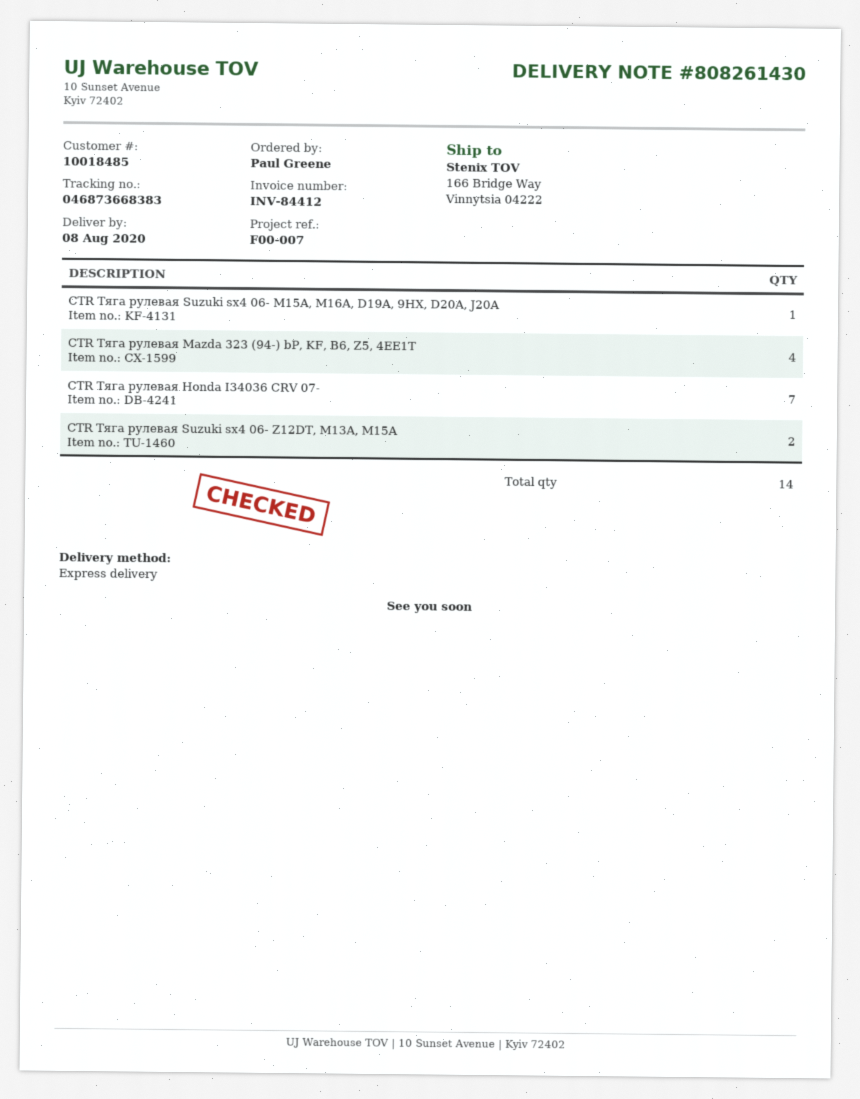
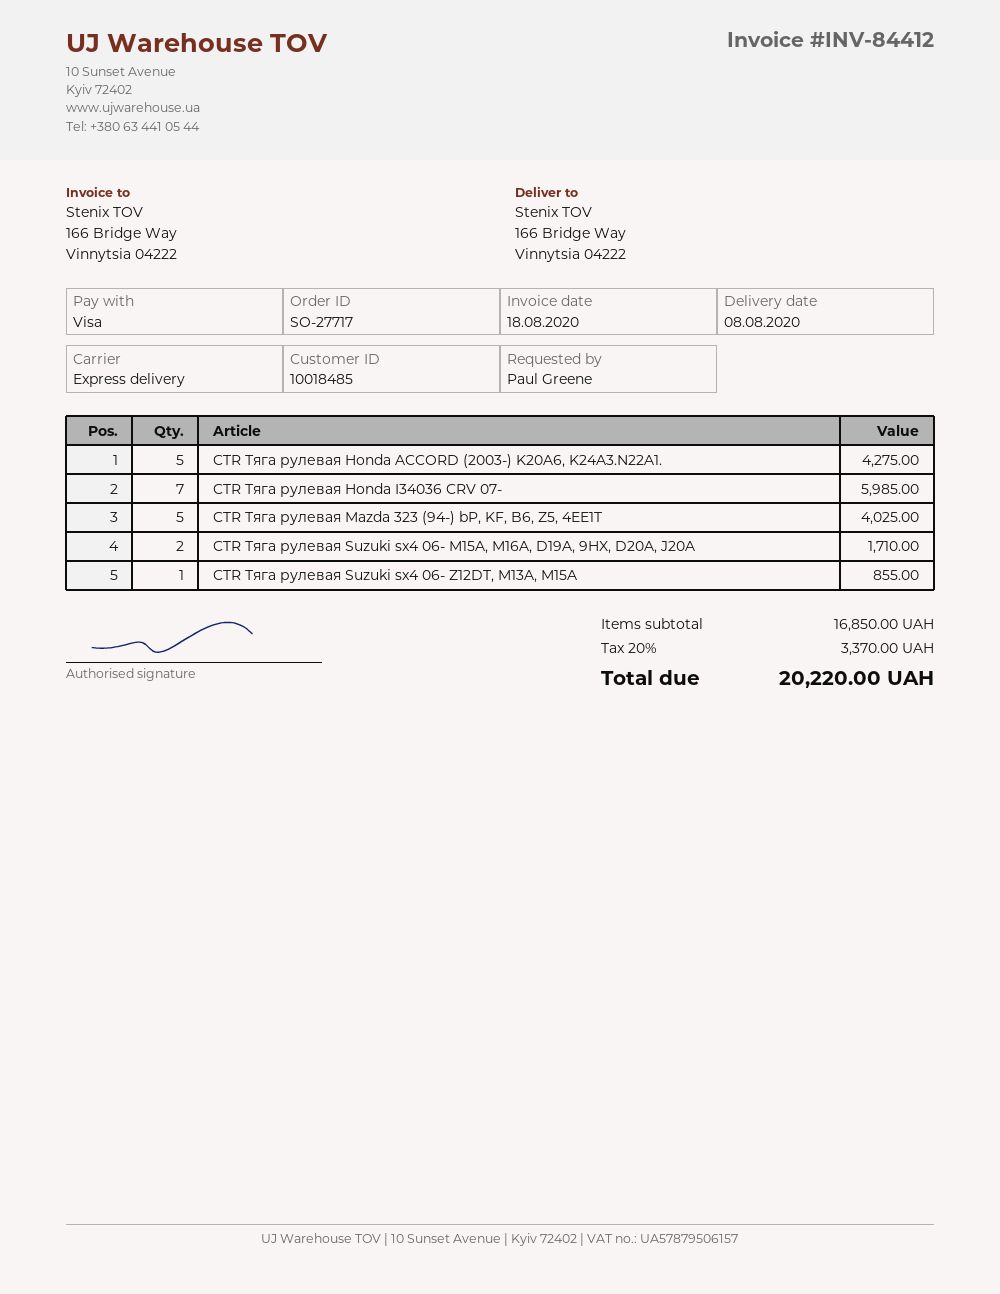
CTR Тяга рулевая Suzuki sx4 06- M15A, M16A, D19A, 9HX, D20A, J20A: 1 -> 2
CTR Тяга рулевая Mazda 323 (94-) bP, KF, B6, Z5, 4EE1T: 4 -> 5
CTR Тяга рулевая Suzuki sx4 06- Z12DT, M13A, M15A: 2 -> 1
CTR Тяга рулевая Honda ACCORD (2003-) K20A6, K24A3.N22A1.: none -> 5

